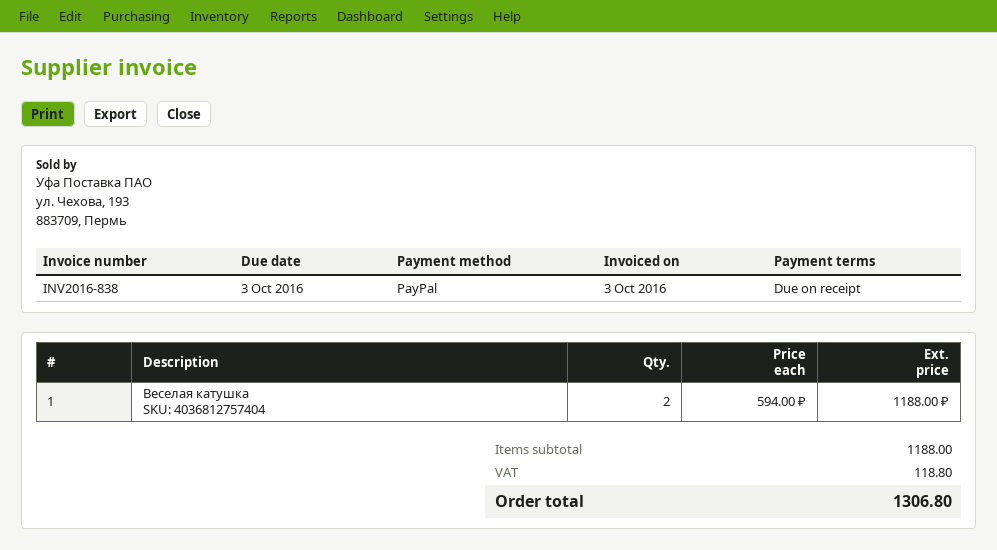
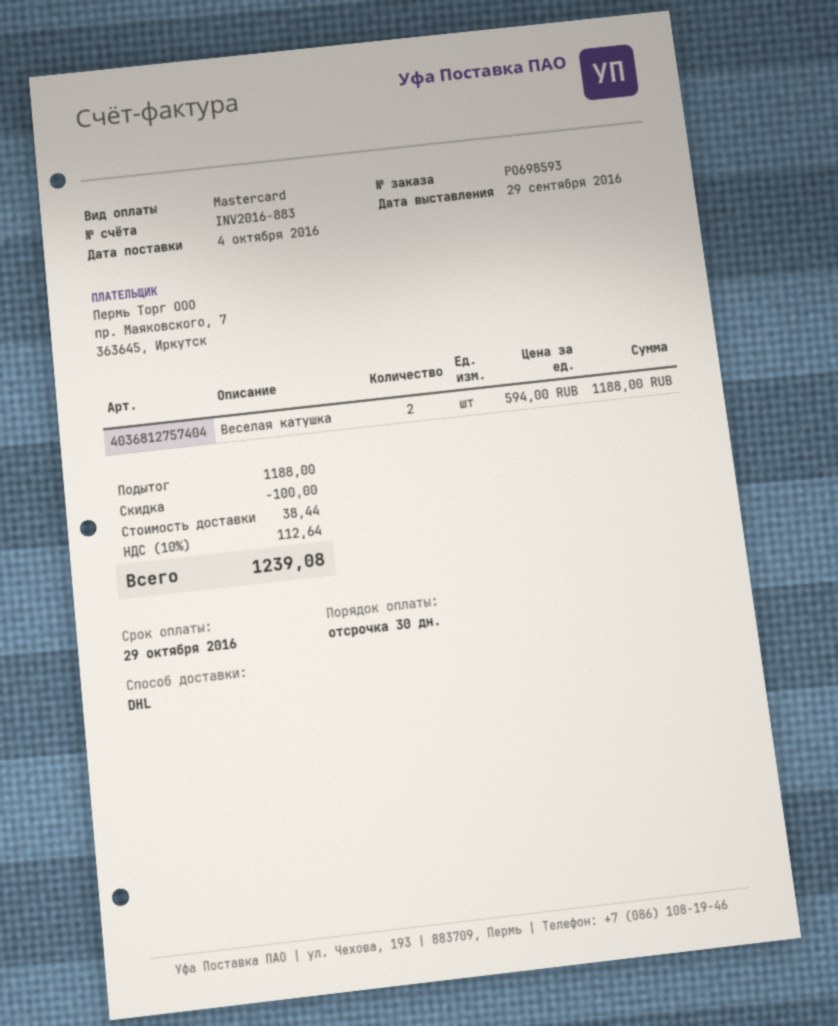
invoice number: INV2016-838 -> INV2016-883
invoice date: 2016-10-03 -> 2016-09-29
payment terms: on receipt -> 30 days
due date: 2016-10-03 -> 2016-10-29
payment method: PayPal -> Mastercard
discount: none -> 100.00
shipping: none -> 38.44
tax: 118.80 -> 112.64
total: 1306.80 -> 1239.08

